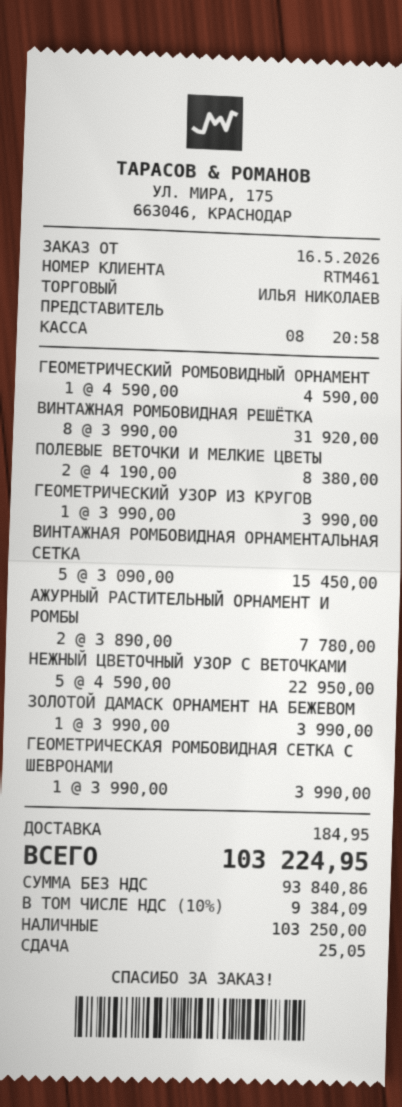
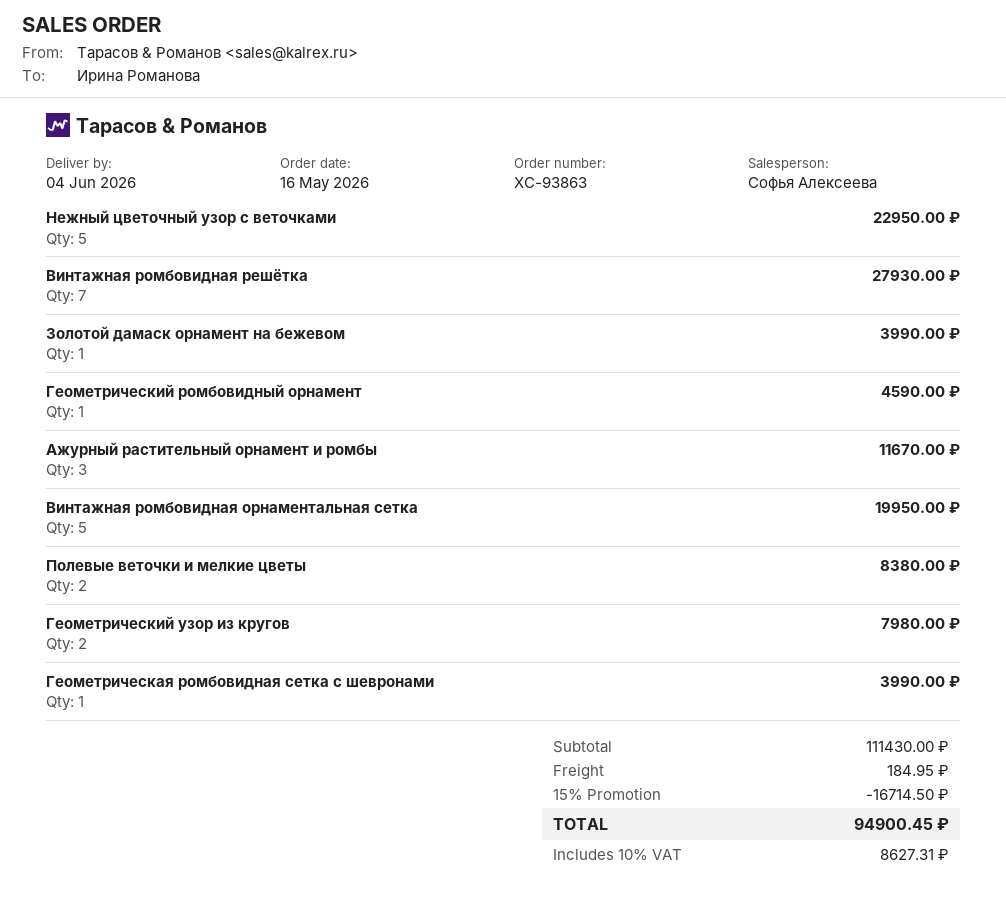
sales rep: ИЛЬЯ НИКОЛАЕВ -> Софья Алексеева
ВИНТАЖНАЯ РОМБОВИДНАЯ РЕШЁТКА: 8 for 31920.00 -> 7 for 27930.00
ГЕОМЕТРИЧЕСКИЙ УЗОР ИЗ КРУГОВ: 1 for 3990.00 -> 2 for 7980.00
ВИНТАЖНАЯ РОМБОВИДНАЯ ОРНАМЕНТАЛЬНАЯ СЕТКА: 5 for 15450.00 -> 5 for 19950.00
АЖУРНЫЙ РАСТИТЕЛЬНЫЙ ОРНАМЕНТ И РОМБЫ: 2 for 7780.00 -> 3 for 11670.00
discount: none -> 15% = 16714.50
tax: 10% = 9384.09 -> 10% = 8627.31
total: 103224.95 -> 94900.45

